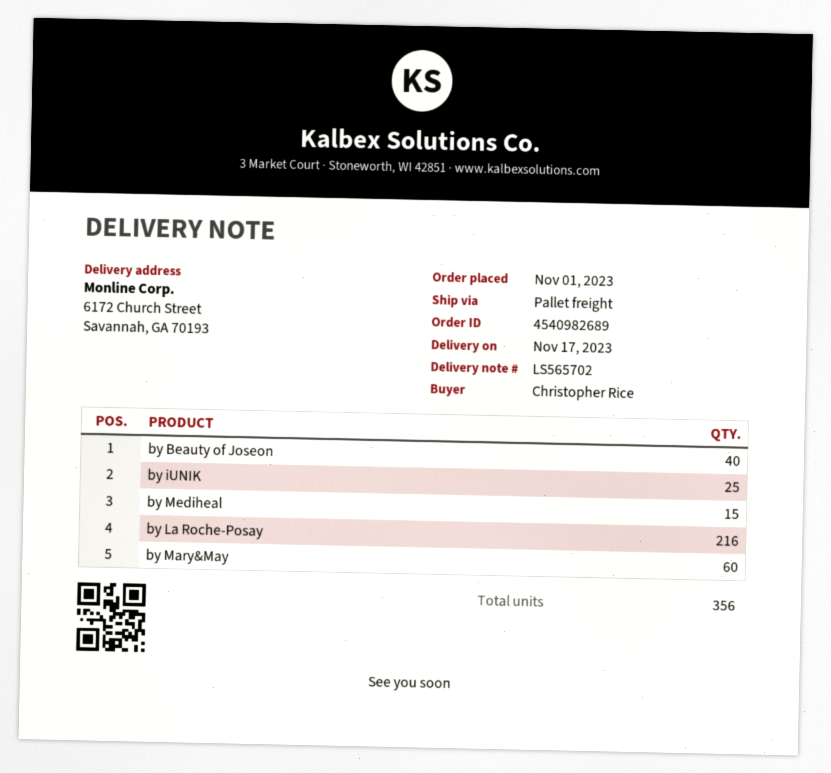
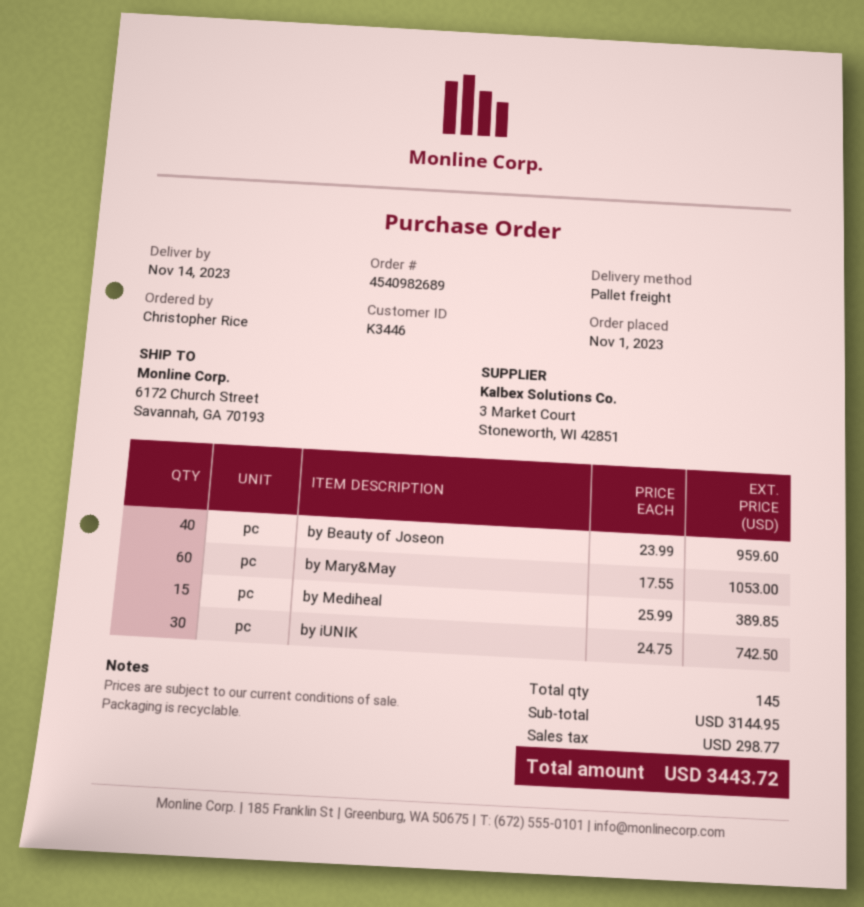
delivery date: 2023-11-17 -> 2023-11-14
by iUNIK: 25 -> 30
by La Roche-Posay: 216 -> none
total quantity: 356 -> 145

